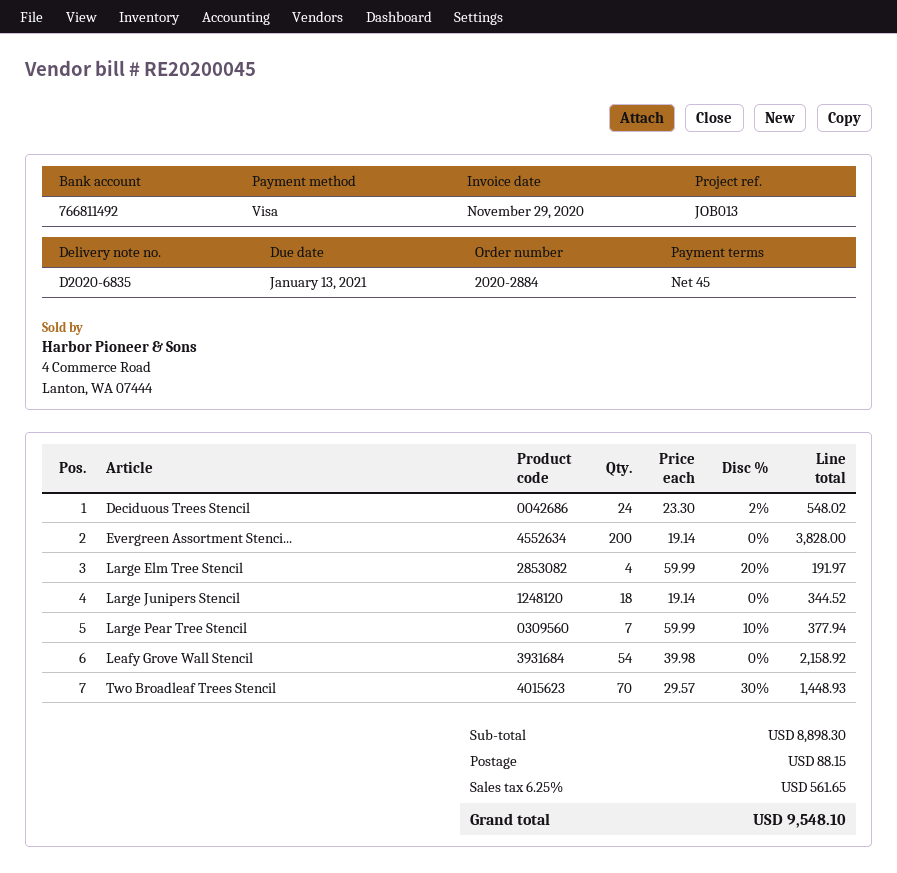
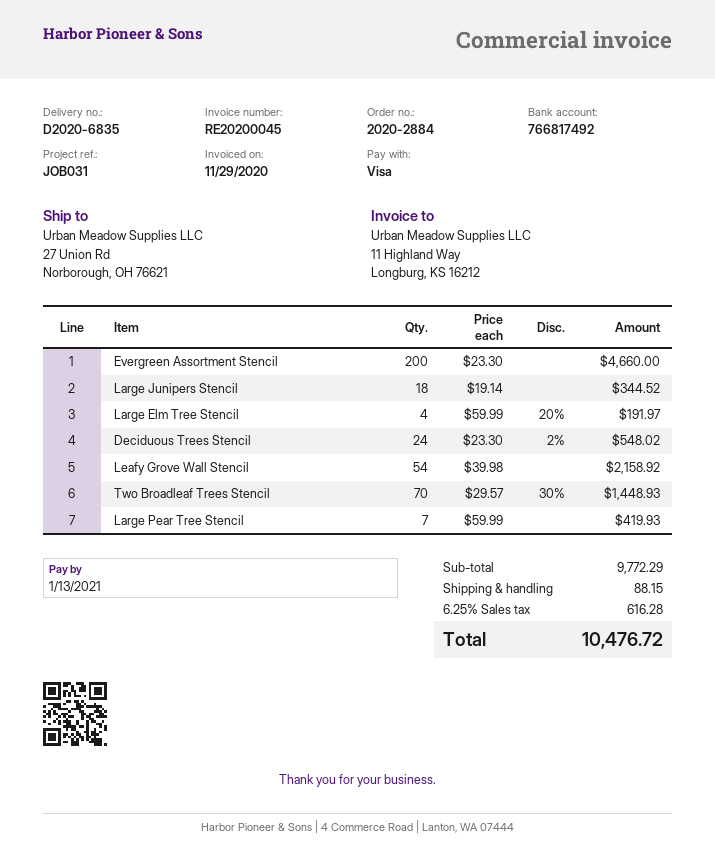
reference: JOB013 -> JOB031
bank account: 766811492 -> 766817492
Evergreen Assortment Stenci...: 200 x 19.14 = 3828.00 -> 200 x 23.30 = 4660.00
Large Pear Tree Stencil: 7 x 59.99 - 10% = 377.94 -> 7 x 59.99 = 419.93
subtotal: 8898.30 -> 9772.29
tax: 6.25% = 561.65 -> 6.25% = 616.28
total: 9548.10 -> 10476.72

